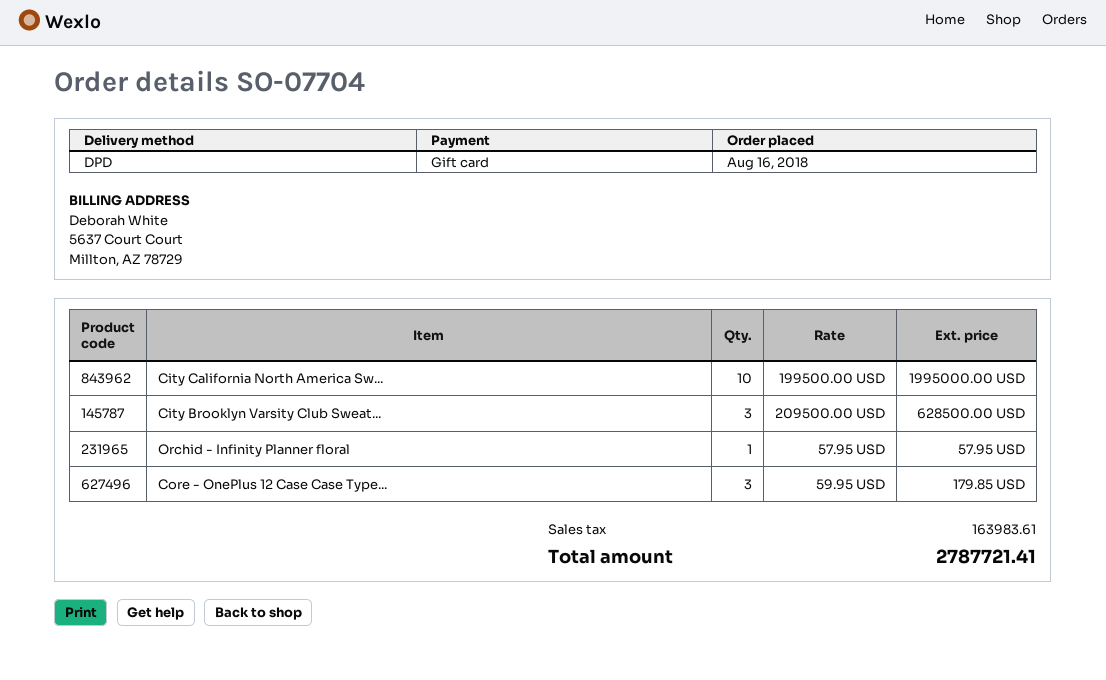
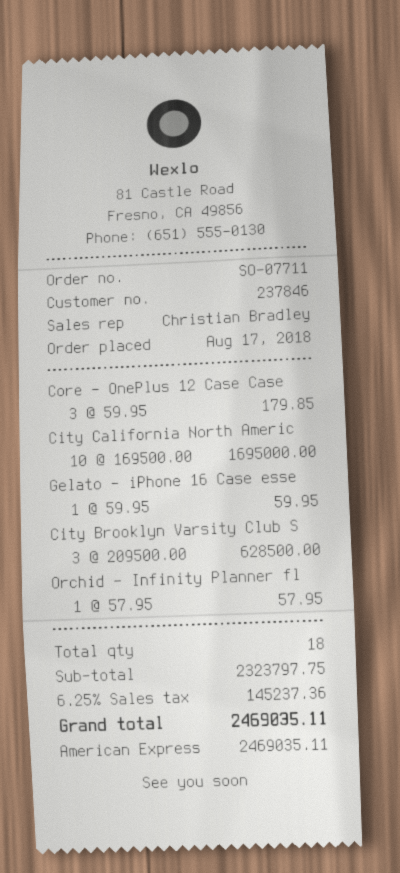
order number: SO-07704 -> SO-07711
order date: 2018-08-16 -> 2018-08-17
payment method: gift card -> American Express
City California North America Sw...: 10 x 199500.00 = 1995000.00 -> 10 x 169500.00 = 1695000.00
Gelato - iPhone 16 Case esse: none -> 1 x 59.95 = 59.95
tax: 163983.61 -> 145237.36
total: 2787721.41 -> 2469035.11

